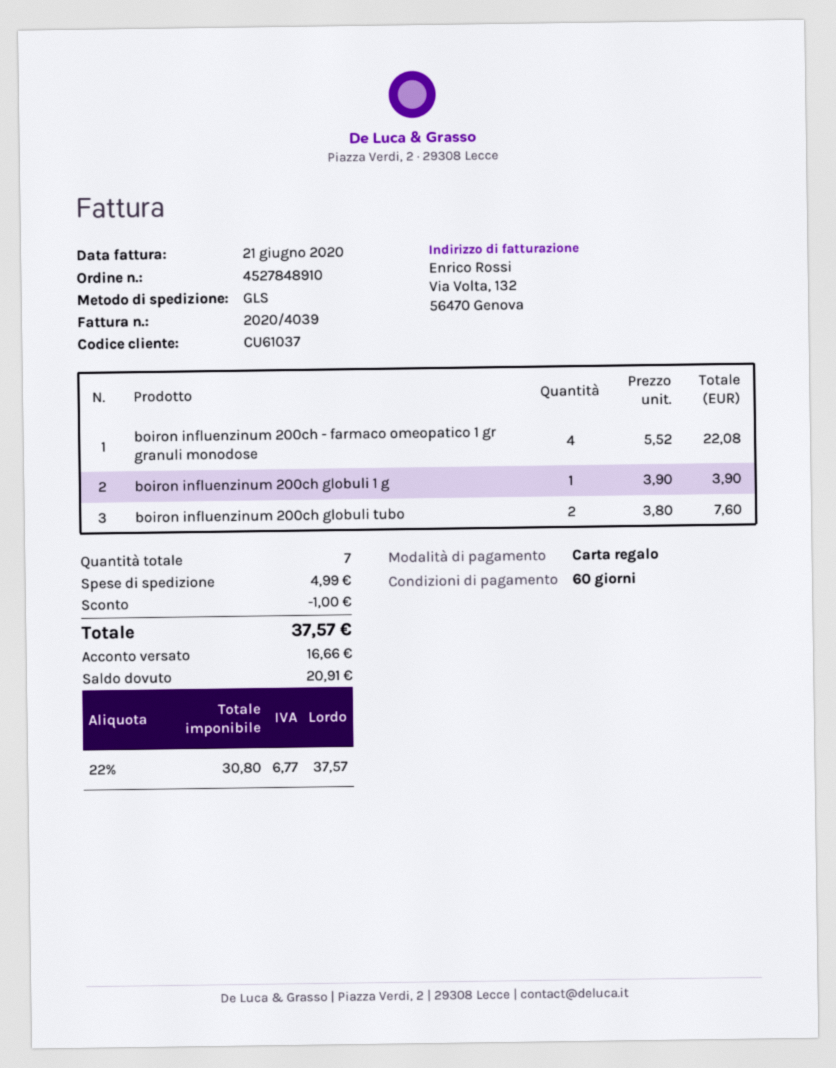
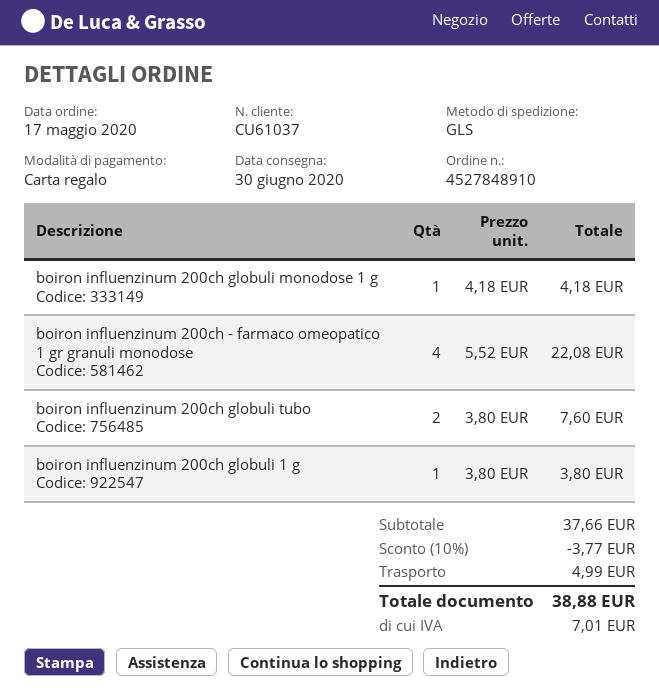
boiron influenzinum 200ch globuli 1 g: 1 x 3.90 = 3.90 -> 1 x 3.80 = 3.80
boiron influenzinum 200ch globuli monodose 1 g: none -> 1 x 4.18 = 4.18
discount: 1.00 -> 3.77
tax: 6.77 -> 7.01
total: 37.57 -> 38.88

